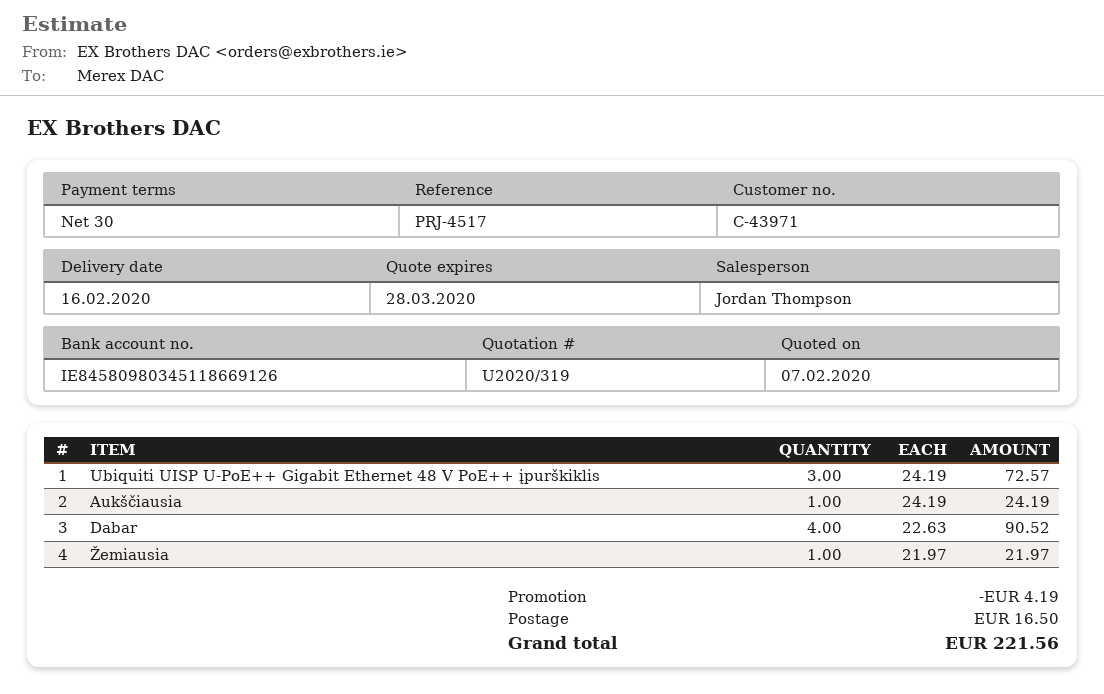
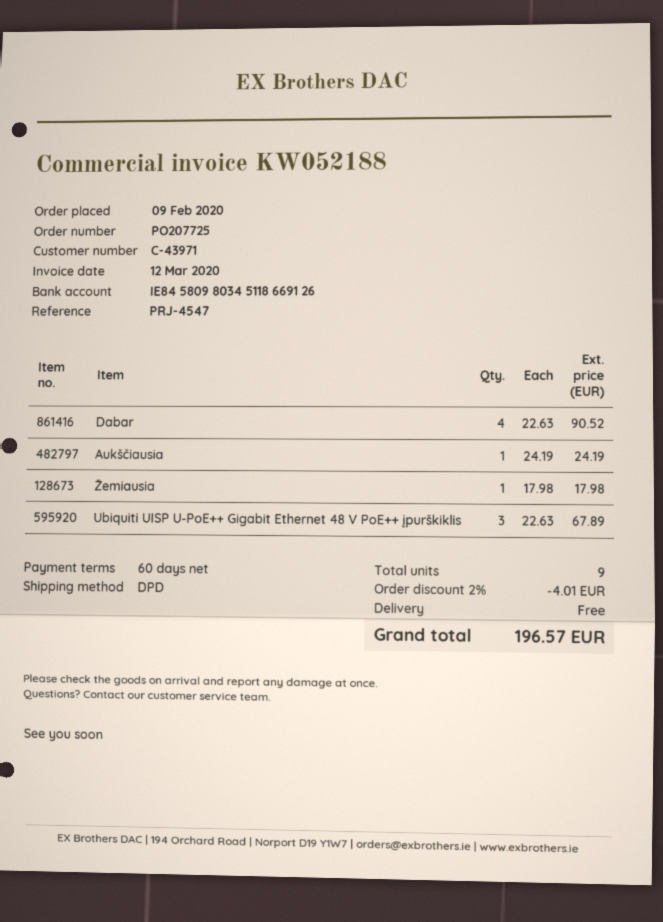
payment terms: 30 days -> 60 days
reference: PRJ-4517 -> PRJ-4547
Ubiquiti UISP U-PoE++ Gigabit Ethernet 48 V PoE++ įpurškiklis: 3 x 24.19 = 72.57 -> 3 x 22.63 = 67.89
Žemiausia: 1 x 21.97 = 21.97 -> 1 x 17.98 = 17.98
discount: 4.19 -> 4.01
shipping: 16.50 -> 0.00
total: 221.56 -> 196.57

